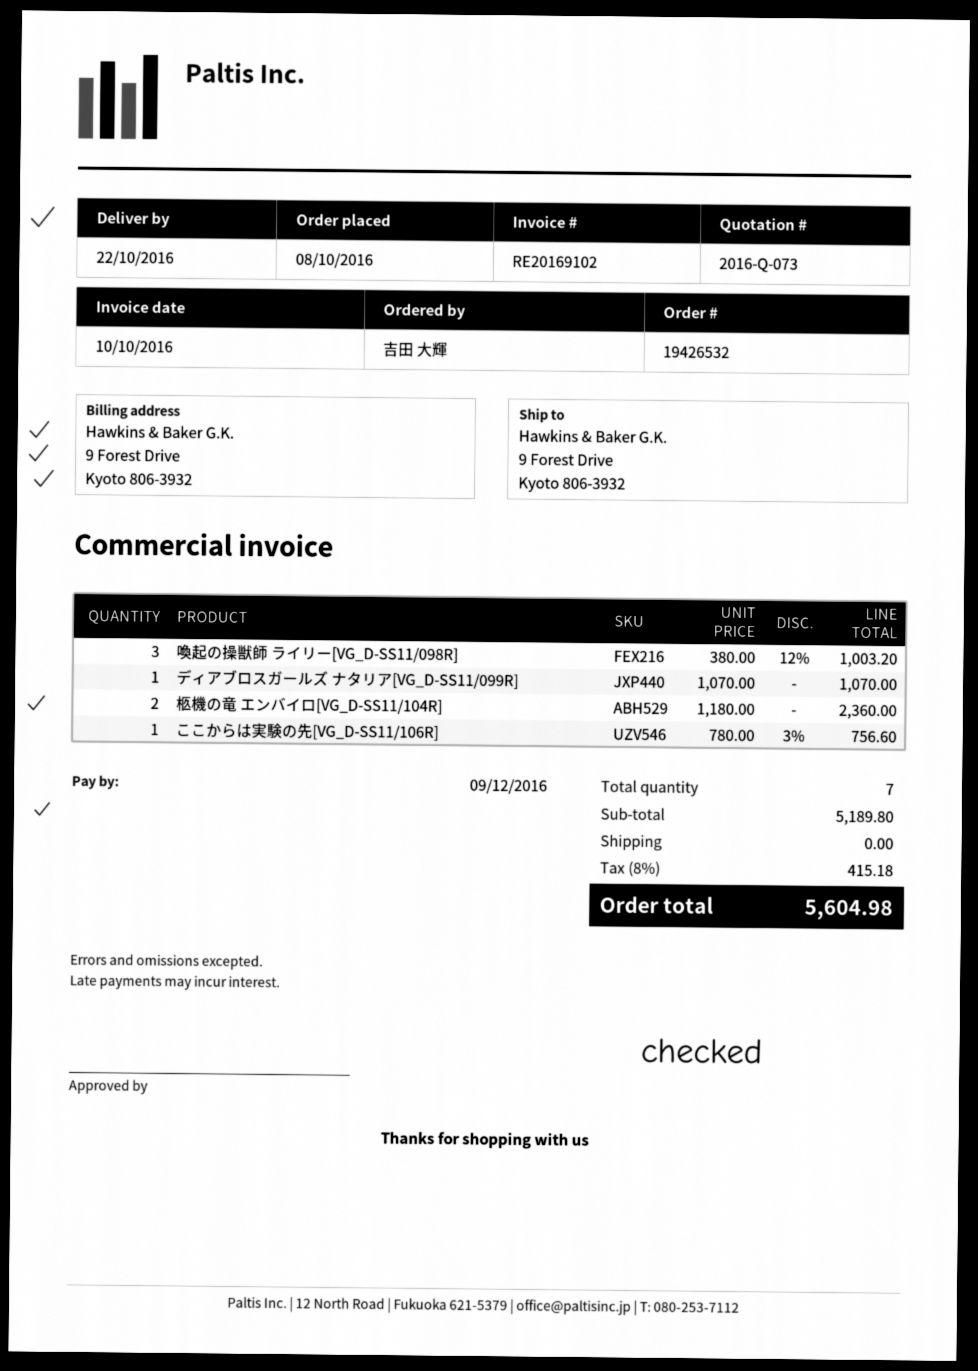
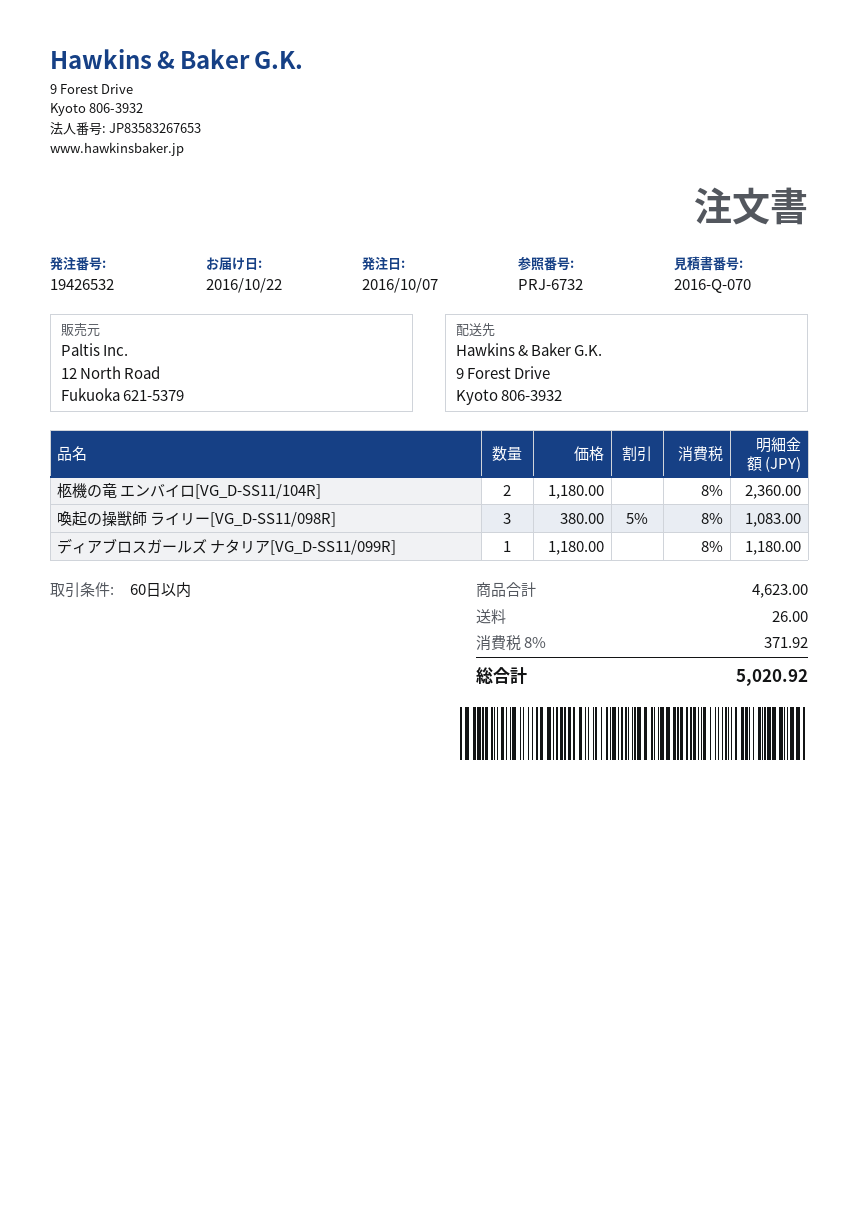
quote number: 2016-Q-073 -> 2016-Q-070
order date: 2016-10-08 -> 2016-10-07
喚起の操獣師 ライリー[VG_D-SS11/098R]: 3 x 380.00 - 12% = 1003.20 -> 3 x 380.00 - 5% = 1083.00
ディアブロスガールズ ナタリア[VG_D-SS11/099R]: 1 x 1070.00 = 1070.00 -> 1 x 1180.00 = 1180.00
ここからは実験の先[VG_D-SS11/106R]: 1 x 780.00 - 3% = 756.60 -> none
subtotal: 5189.80 -> 4623.00
shipping: 0.00 -> 26.00
tax: 8% = 415.18 -> 8% = 371.92
total: 5604.98 -> 5020.92

